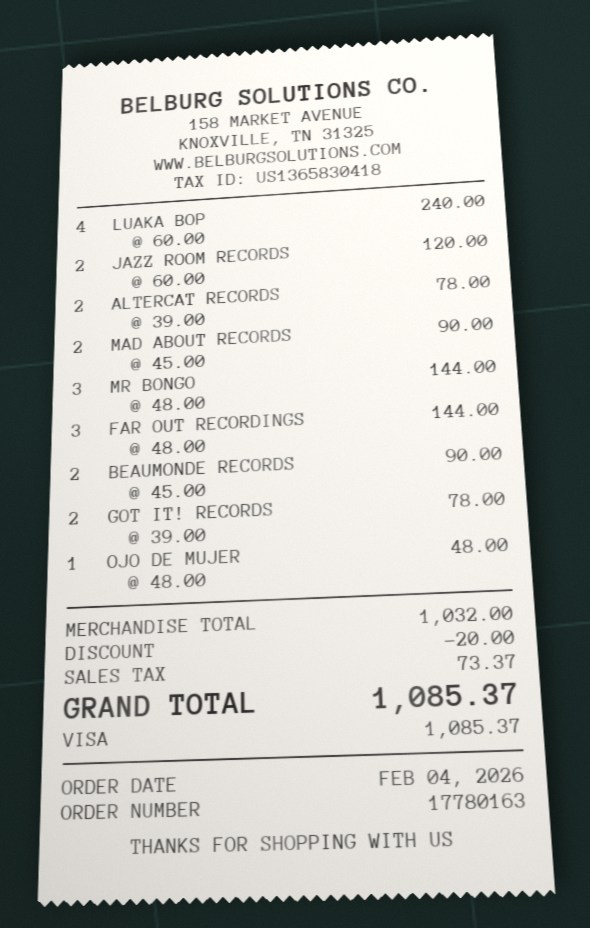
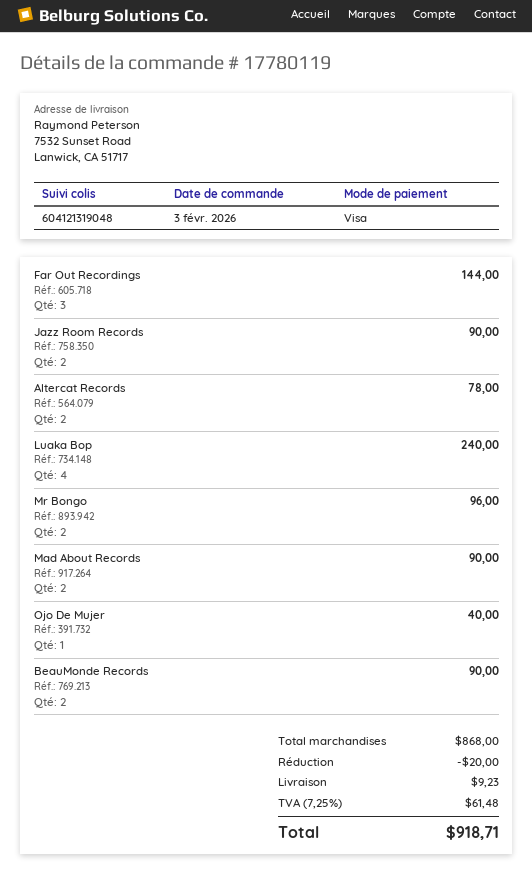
order number: 17780163 -> 17780119
order date: 2026-02-04 -> 2026-02-03
JAZZ ROOM RECORDS: 2 for 120.00 -> 2 for 90.00
MR BONGO: 3 for 144.00 -> 2 for 96.00
GOT IT! RECORDS: 2 for 78.00 -> none
OJO DE MUJER: 1 for 48.00 -> 1 for 40.00
subtotal: 1032.00 -> 868.00
shipping: none -> 9.23
tax: 73.37 -> 61.48
total: 1085.37 -> 918.71

